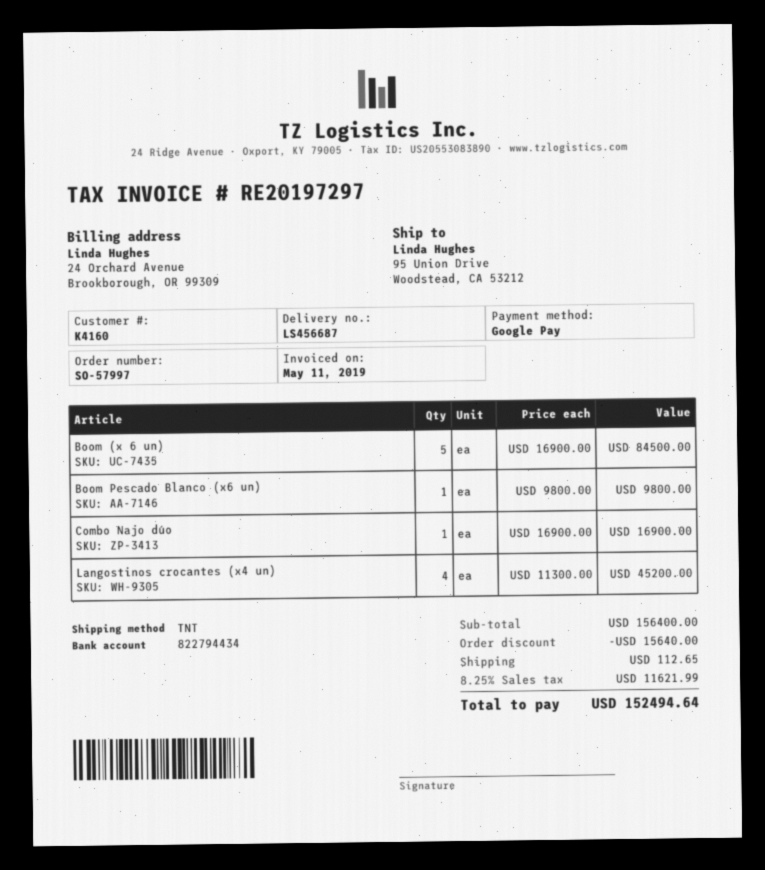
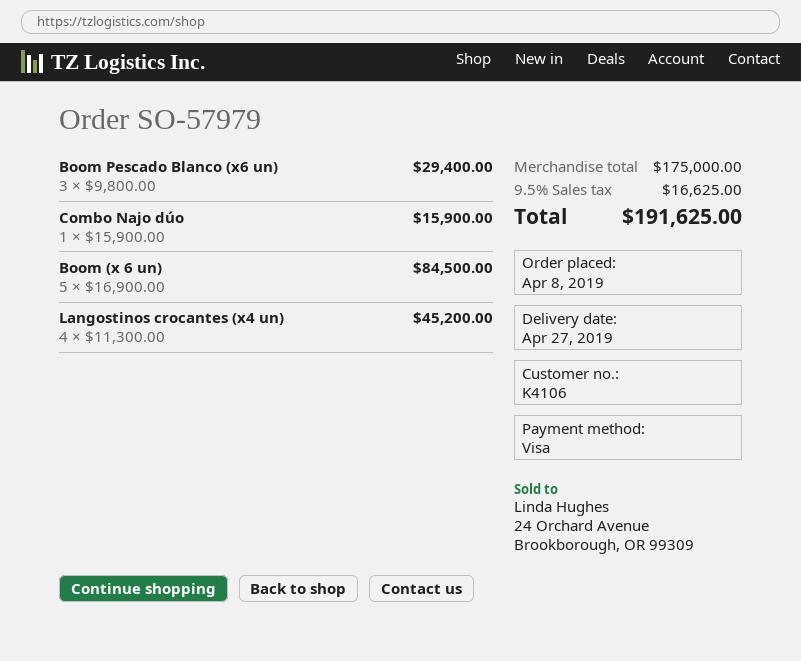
order number: SO-57997 -> SO-57979
customer number: K4160 -> K4106
payment method: Google Pay -> Visa
Boom Pescado Blanco (x6 un): 1 x 9800.00 = 9800.00 -> 3 x 9800.00 = 29400.00
Combo Najo dúo: 1 x 16900.00 = 16900.00 -> 1 x 15900.00 = 15900.00
subtotal: 156400.00 -> 175000.00
discount: 15640.00 -> none
shipping: 112.65 -> none
tax: 8.25% = 11621.99 -> 9.5% = 16625.00
total: 152494.64 -> 191625.00

